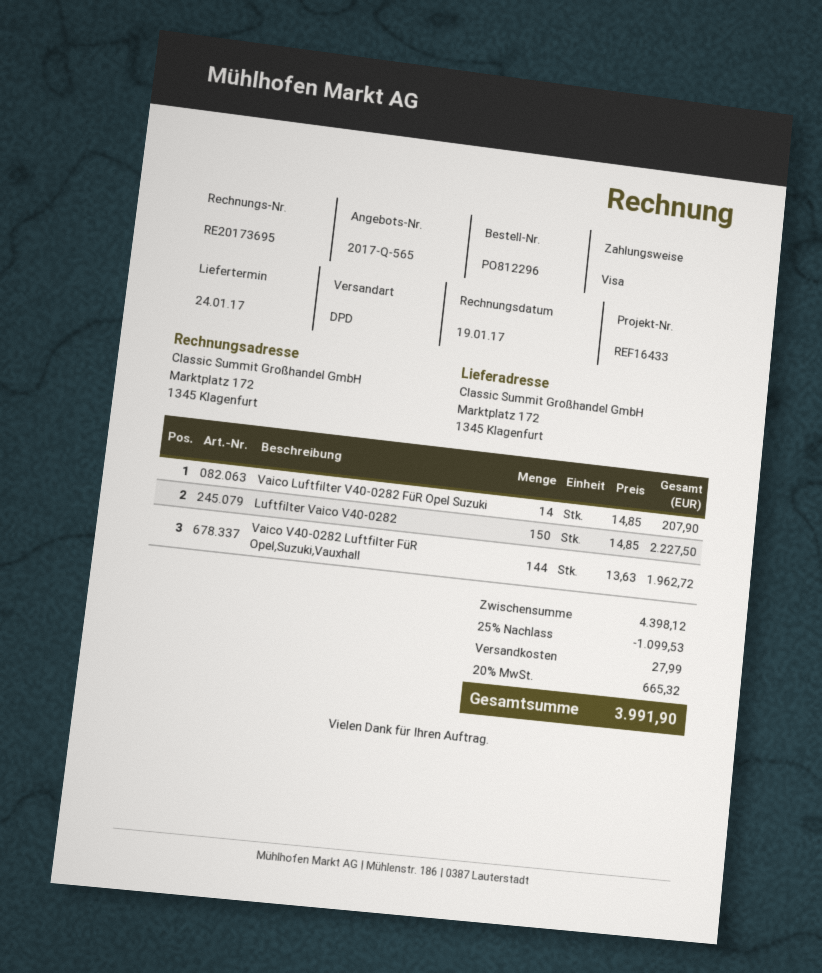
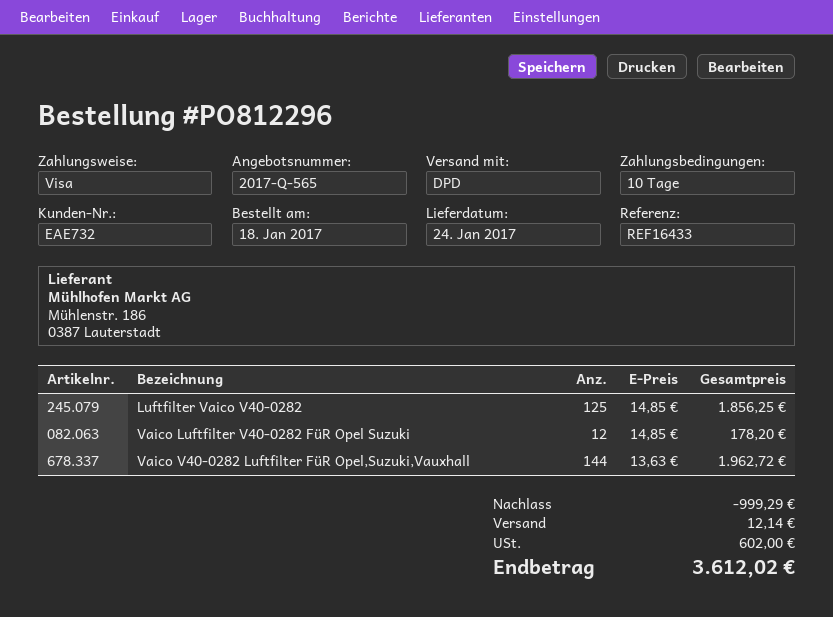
Vaico Luftfilter V40-0282 FüR Opel Suzuki: 14 x 14.85 = 207.90 -> 12 x 14.85 = 178.20
Luftfilter Vaico V40-0282: 150 x 14.85 = 2227.50 -> 125 x 14.85 = 1856.25
discount: 1099.53 -> 999.29
shipping: 27.99 -> 12.14
tax: 665.32 -> 602.00
total: 3991.90 -> 3612.02

